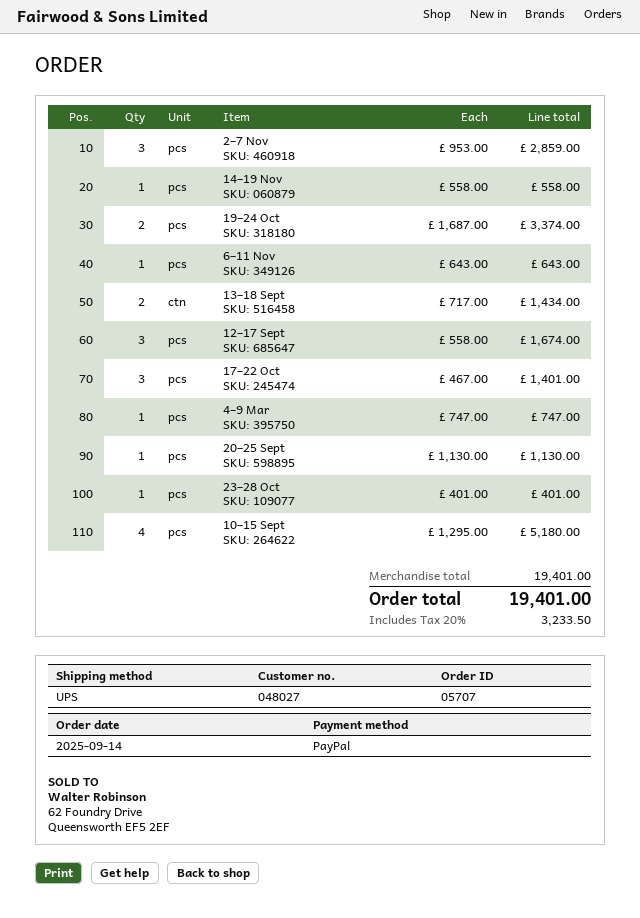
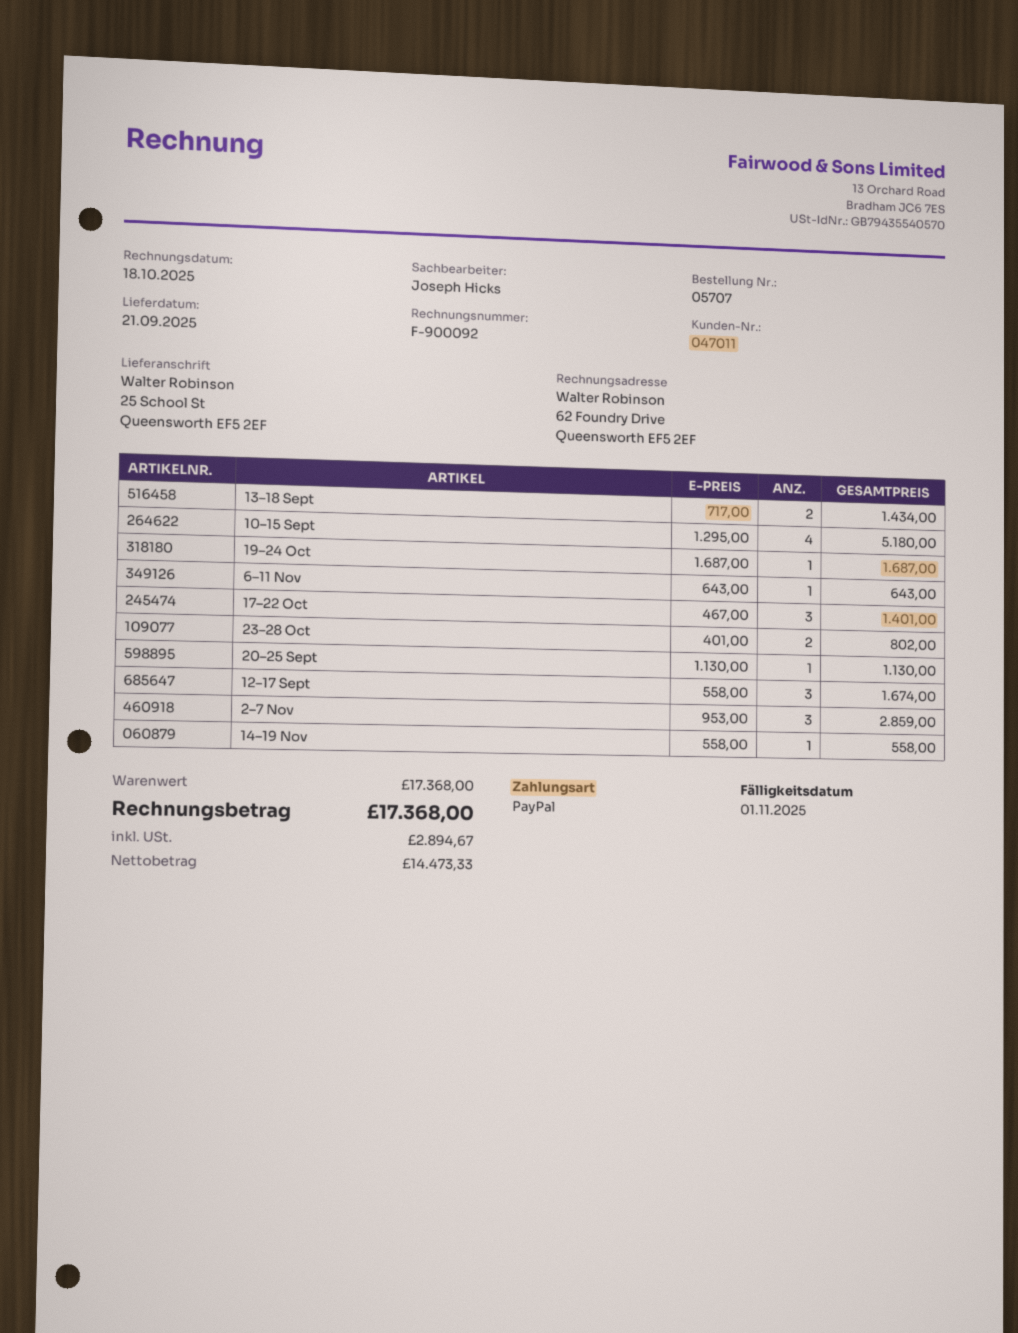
customer number: 048027 -> 047011
19–24 Oct: 2 x 1687.00 = 3374.00 -> 1 x 1687.00 = 1687.00
4–9 Mar: 1 x 747.00 = 747.00 -> none
23–28 Oct: 1 x 401.00 = 401.00 -> 2 x 401.00 = 802.00
subtotal: 19401.00 -> 17368.00
tax: 3233.50 -> 2894.67
total: 19401.00 -> 17368.00

